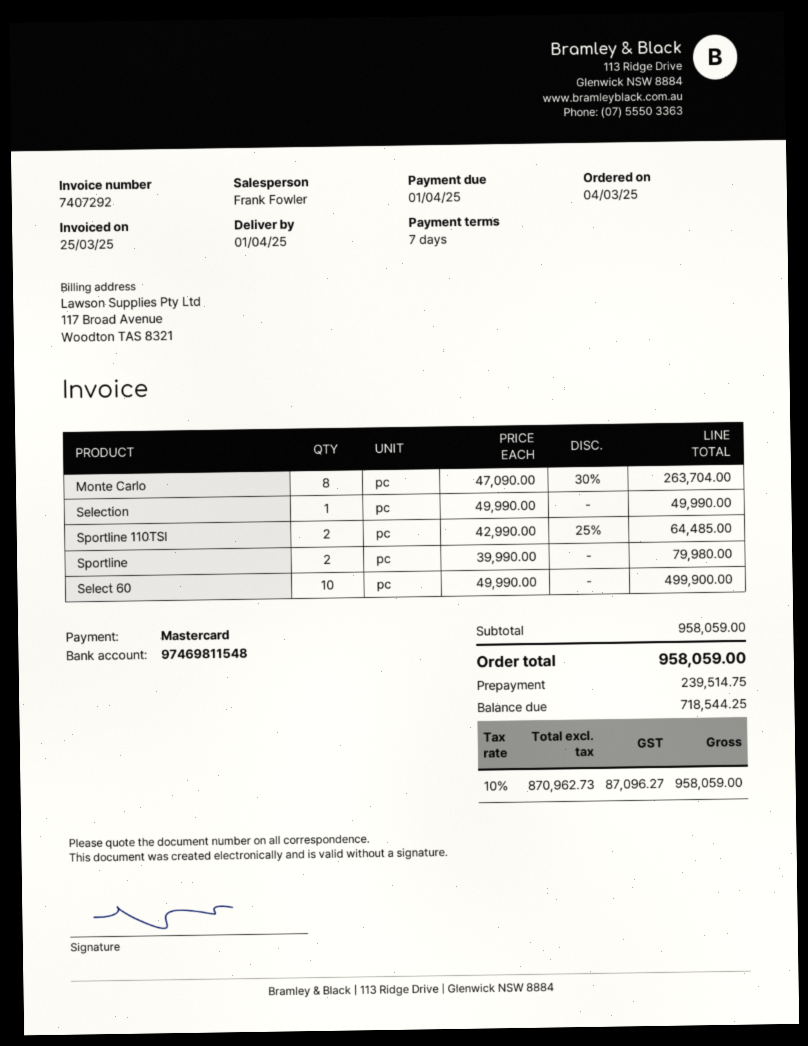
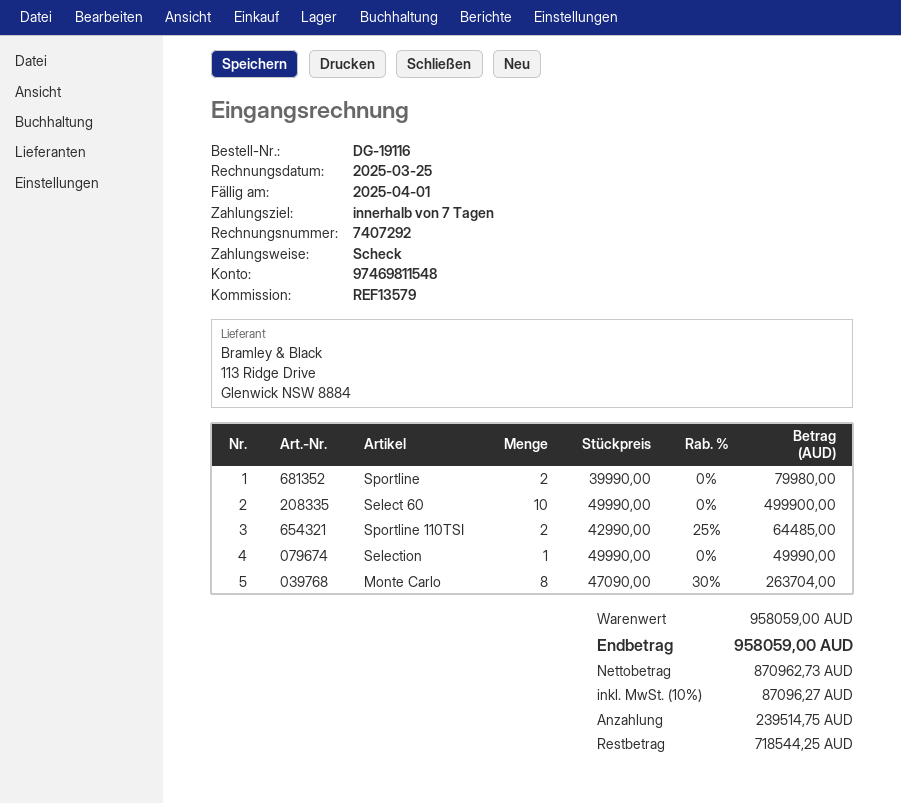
payment method: Mastercard -> cheque

